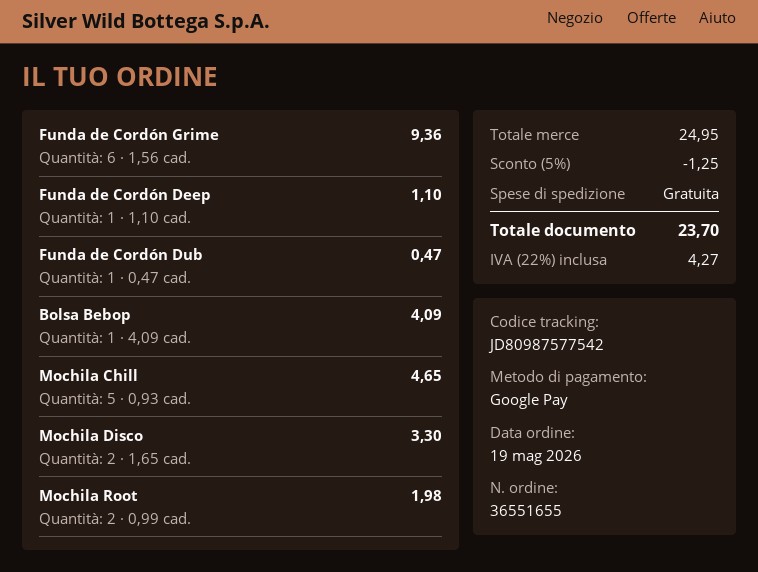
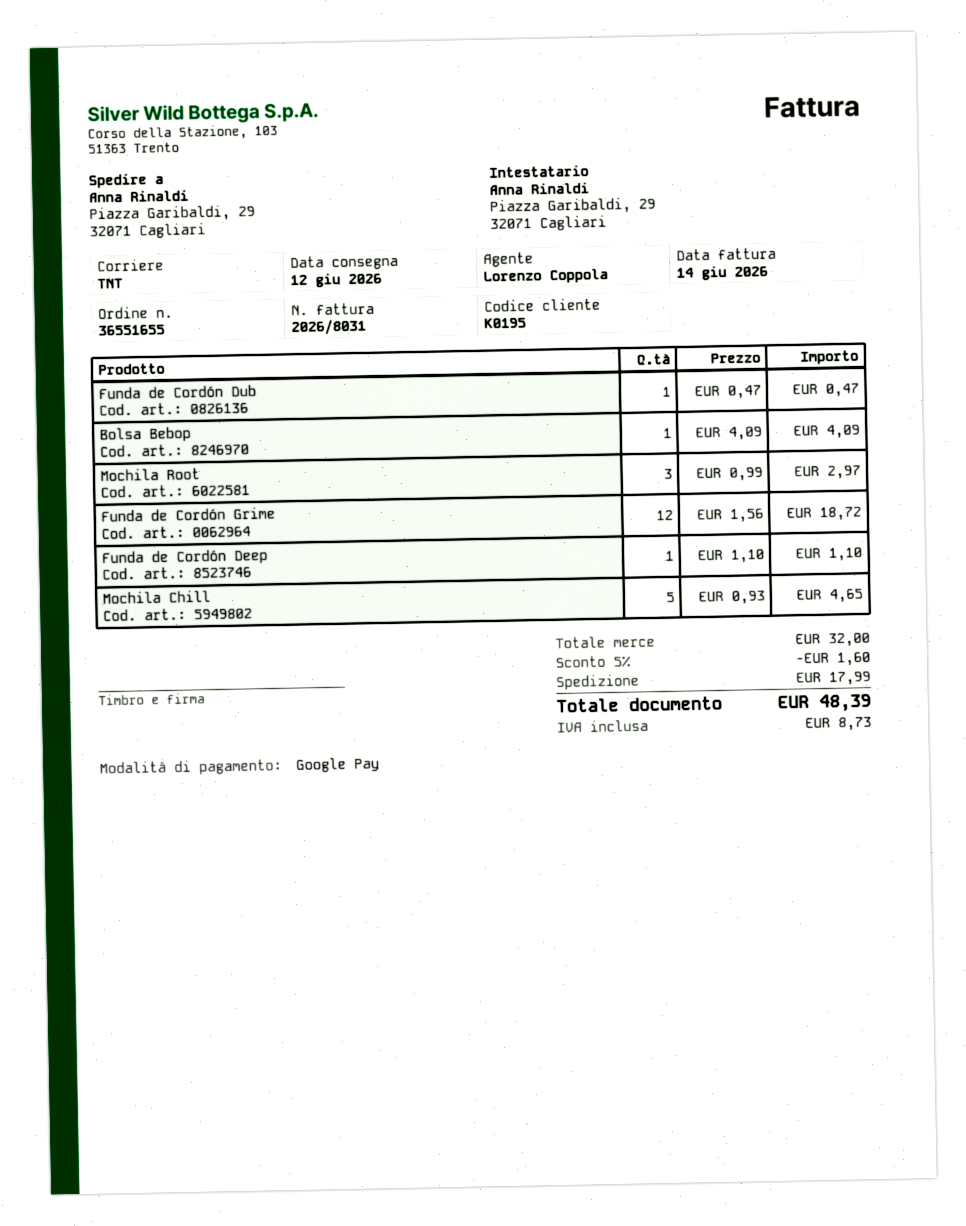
Funda de Cordón Grime: 6 x 1.56 = 9.36 -> 12 x 1.56 = 18.72
Mochila Disco: 2 x 1.65 = 3.30 -> none
Mochila Root: 2 x 0.99 = 1.98 -> 3 x 0.99 = 2.97
subtotal: 24.95 -> 32.00
discount: 5% = 1.25 -> 5% = 1.60
shipping: 0.00 -> 17.99
tax: 4.27 -> 8.73
total: 23.70 -> 48.39

